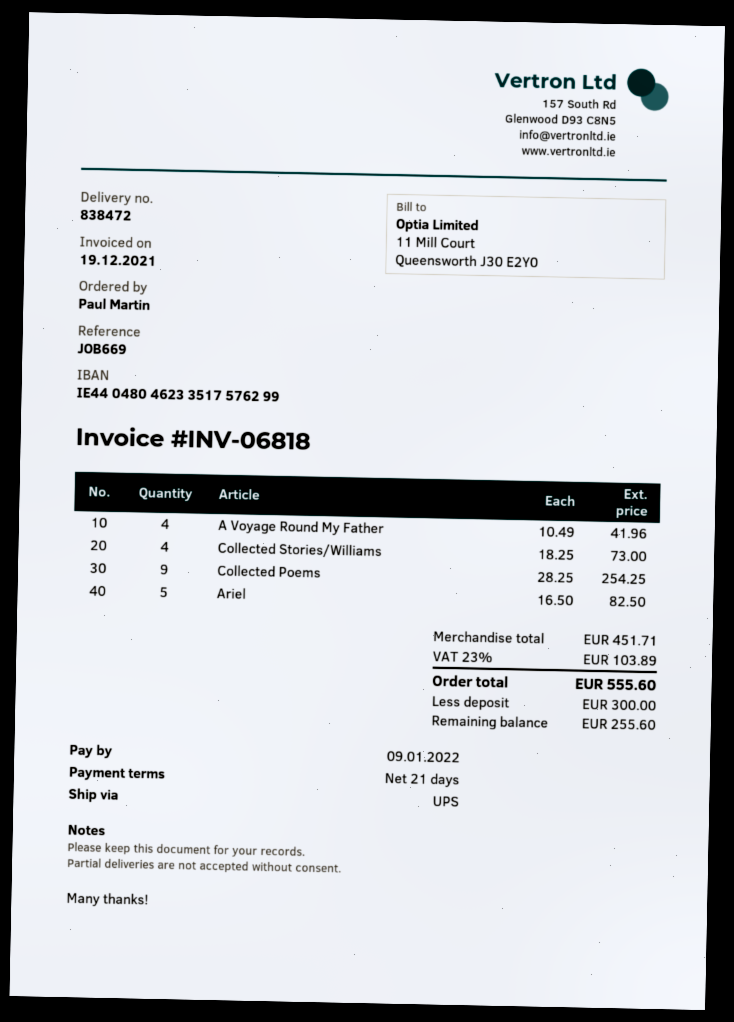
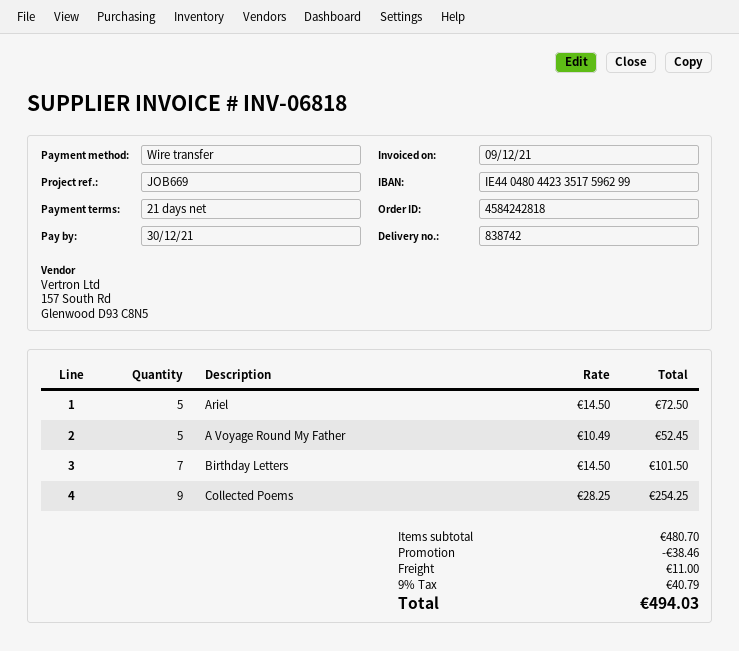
delivery note number: 838472 -> 838742
invoice date: 2021-12-19 -> 2021-12-09
due date: 2022-01-09 -> 2021-12-30
bank account: IE44048046233517576299 -> IE44048044233517596299
A Voyage Round My Father: 4 x 10.49 = 41.96 -> 5 x 10.49 = 52.45
Collected Stories/Williams: 4 x 18.25 = 73.00 -> none
Ariel: 5 x 16.50 = 82.50 -> 5 x 14.50 = 72.50
Birthday Letters: none -> 7 x 14.50 = 101.50
subtotal: 451.71 -> 480.70
discount: none -> 38.46
shipping: none -> 11.00
tax: 23% = 103.89 -> 9% = 40.79
total: 555.60 -> 494.03

